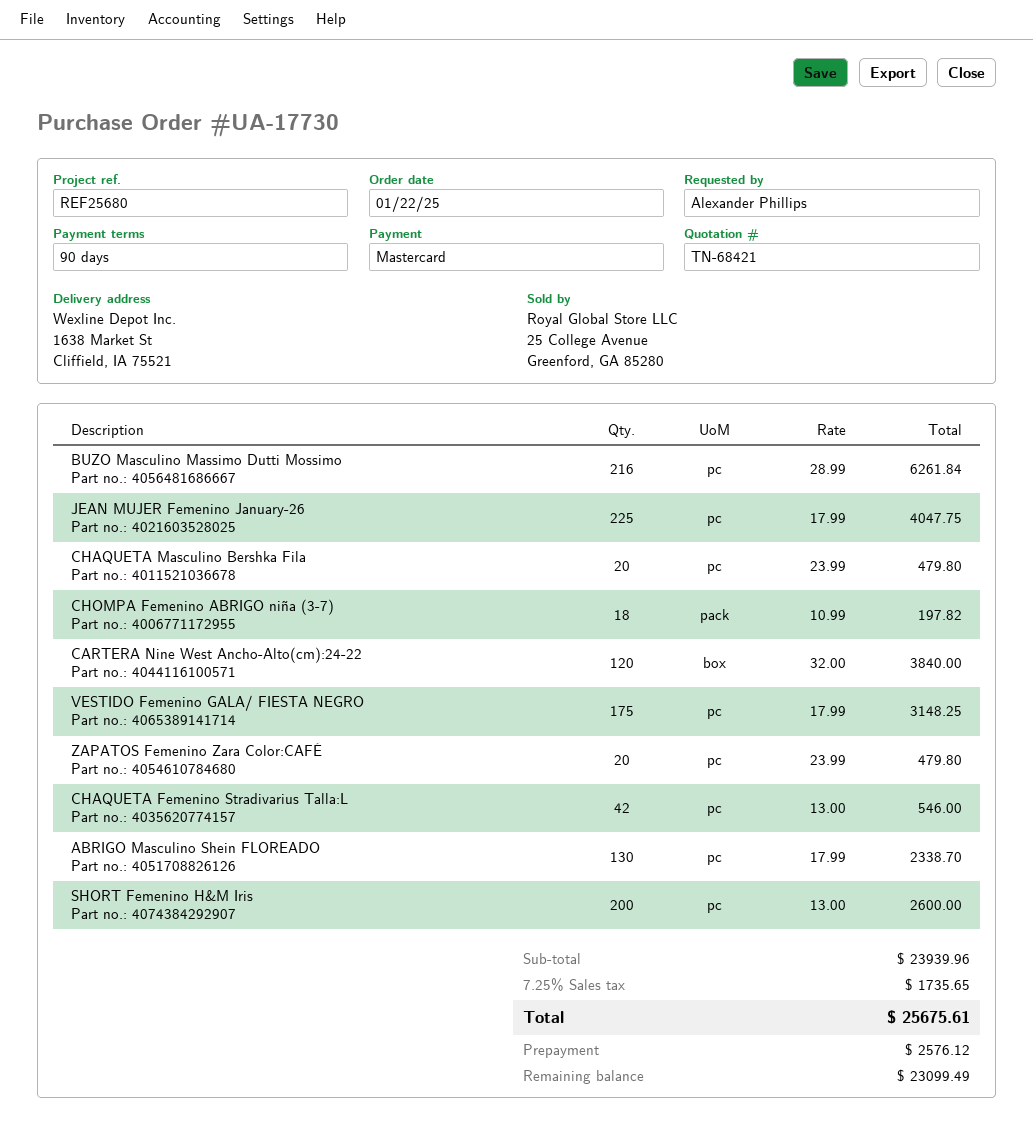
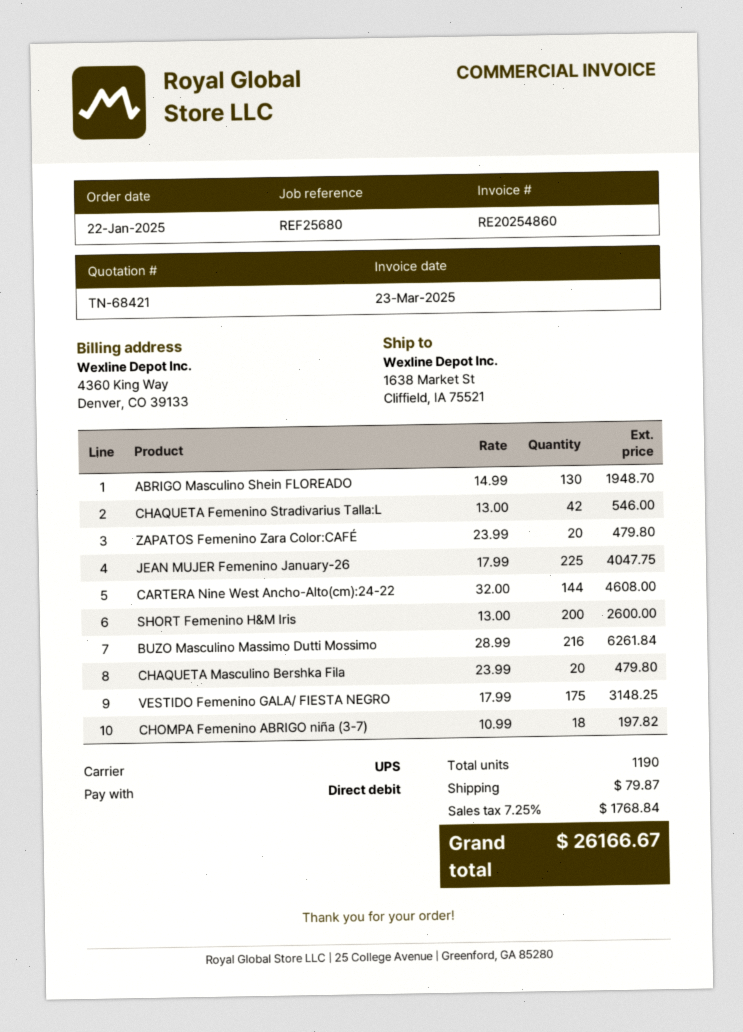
payment method: Mastercard -> direct debit
CARTERA Nine West Ancho-Alto(cm):24-22: 120 x 32.00 = 3840.00 -> 144 x 32.00 = 4608.00
ABRIGO Masculino Shein FLOREADO: 130 x 17.99 = 2338.70 -> 130 x 14.99 = 1948.70
shipping: none -> 79.87
tax: 7.25% = 1735.65 -> 7.25% = 1768.84
total: 25675.61 -> 26166.67

